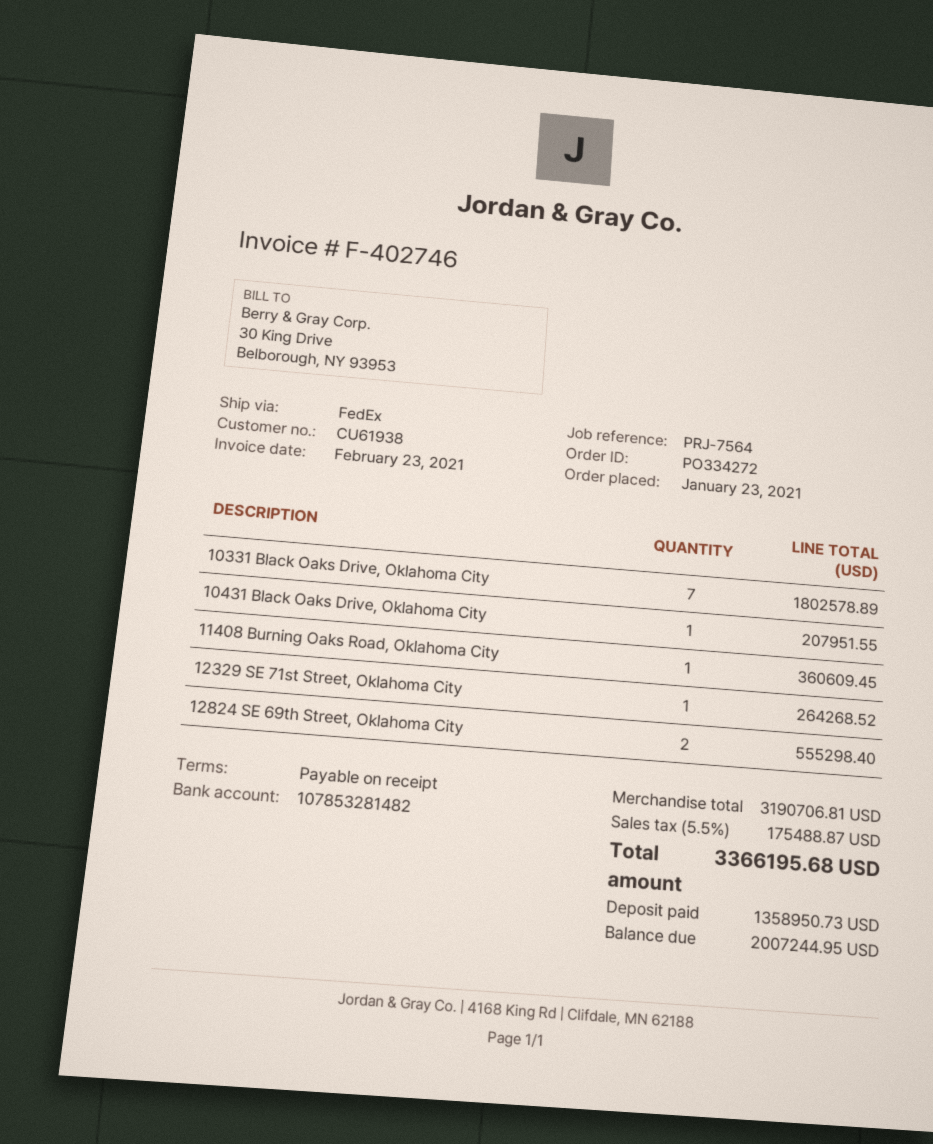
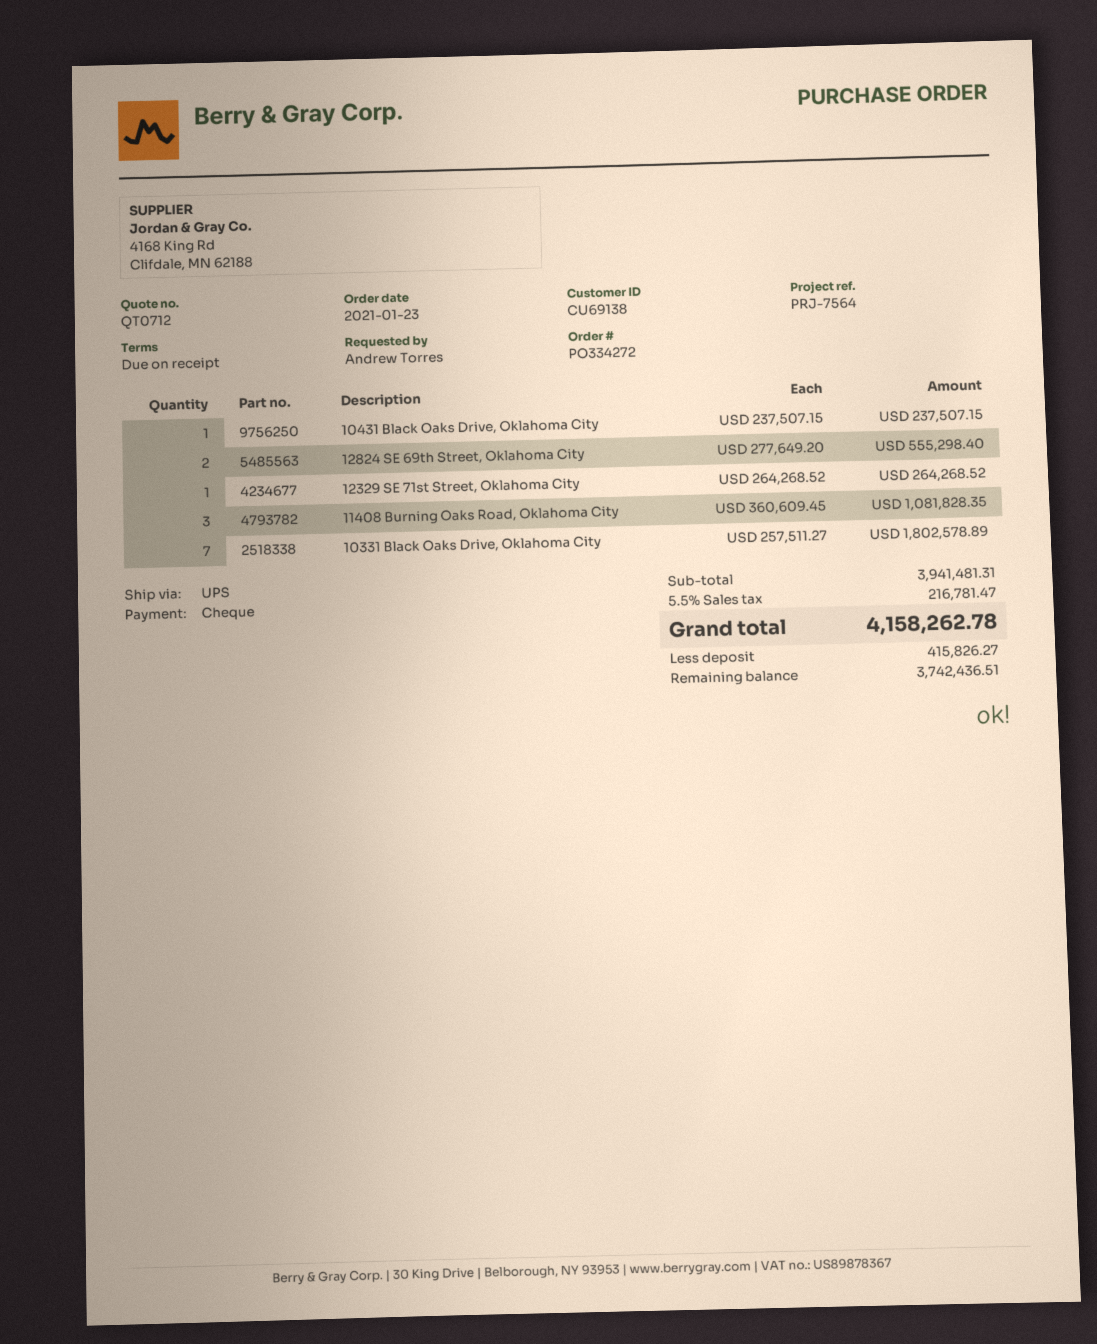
customer number: CU61938 -> CU69138
shipping method: FedEx -> UPS
10431 Black Oaks Drive, Oklahoma City: 1 for 207951.55 -> 1 for 237507.15
11408 Burning Oaks Road, Oklahoma City: 1 for 360609.45 -> 3 for 1081828.35
subtotal: 3190706.81 -> 3941481.31
tax: 5.5% = 175488.87 -> 5.5% = 216781.47
total: 3366195.68 -> 4158262.78
deposit: 1358950.73 -> 415826.27
balance: 2007244.95 -> 3742436.51

